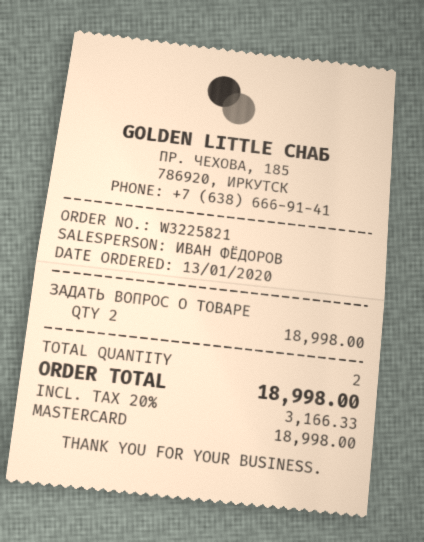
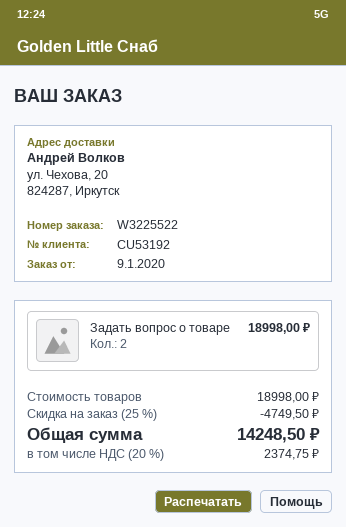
order number: W3225821 -> W3225522
order date: 2020-01-13 -> 2020-01-09
discount: none -> 25% = 4749.50
tax: 20% = 3166.33 -> 20% = 2374.75
total: 18998.00 -> 14248.50

